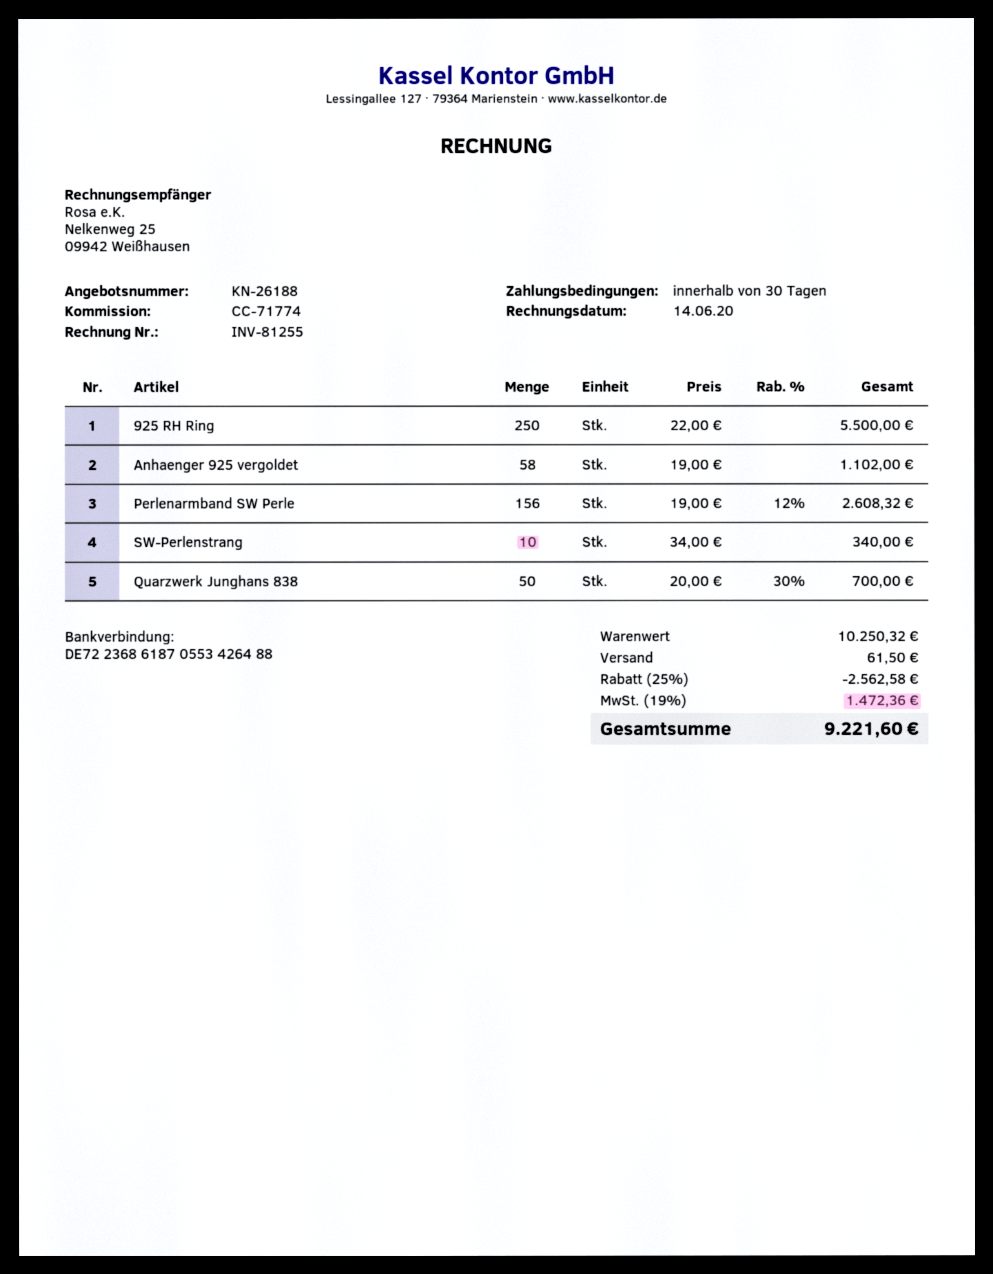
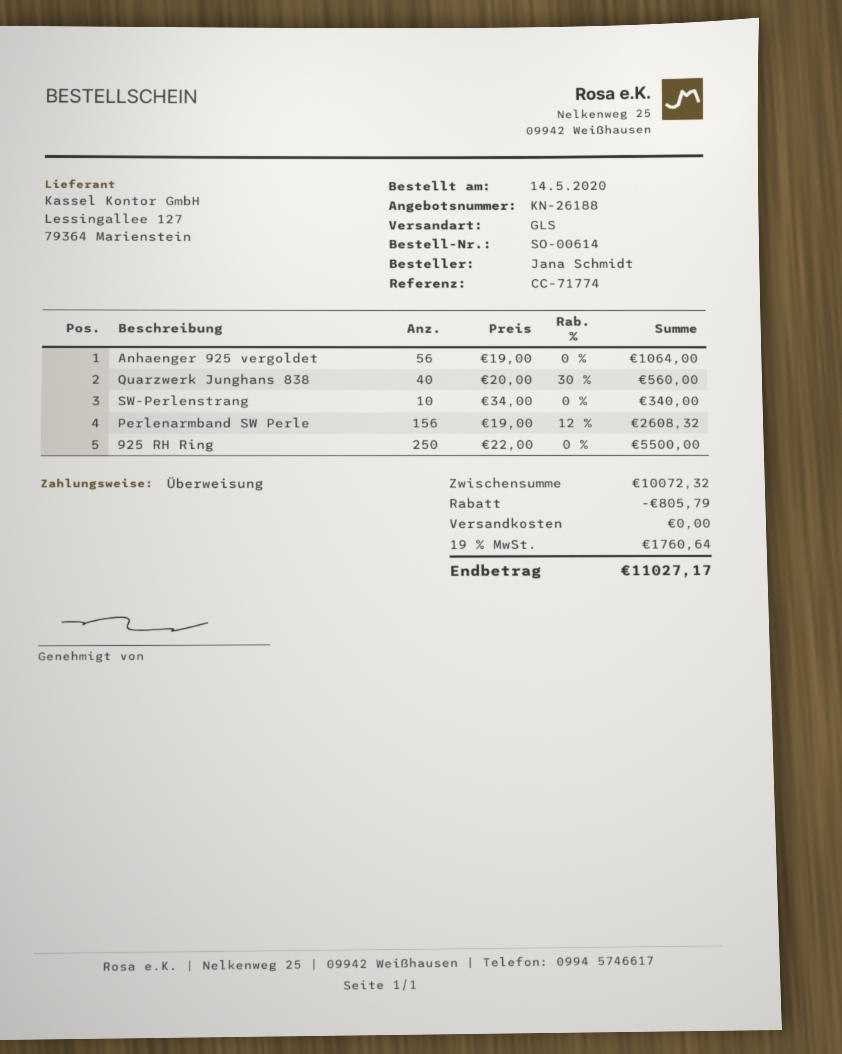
Anhaenger 925 vergoldet: 58 x 19.00 = 1102.00 -> 56 x 19.00 = 1064.00
Quarzwerk Junghans 838: 50 x 20.00 - 30% = 700.00 -> 40 x 20.00 - 30% = 560.00
subtotal: 10250.32 -> 10072.32
discount: 2562.58 -> 805.79
shipping: 61.50 -> 0.00
tax: 19% = 1472.36 -> 19% = 1760.64
total: 9221.60 -> 11027.17

